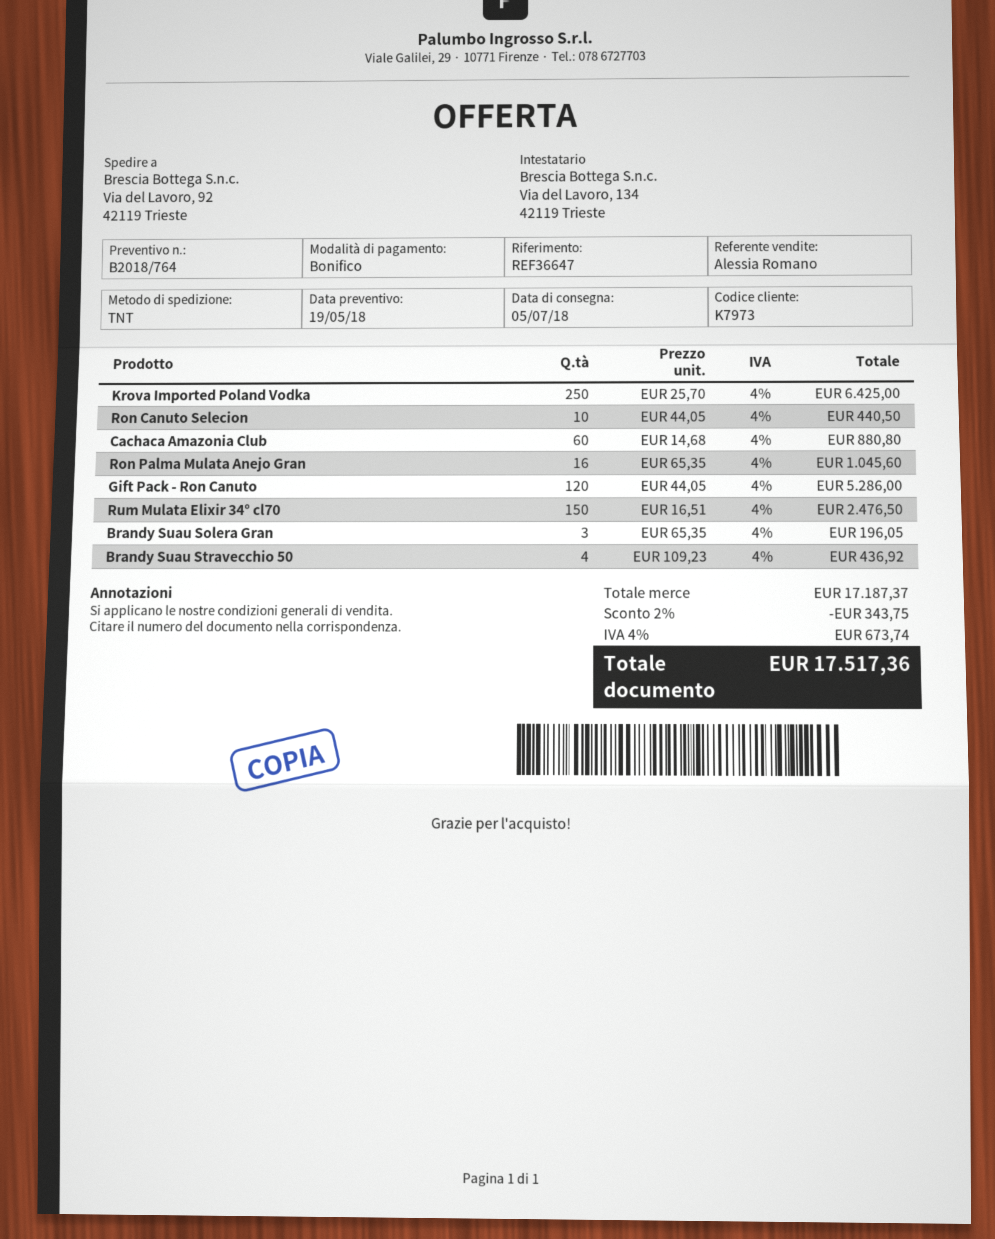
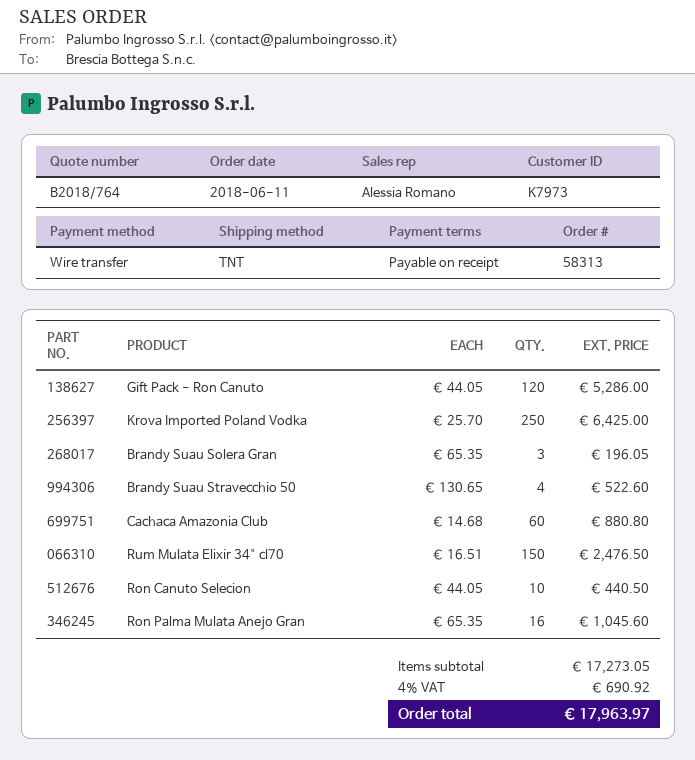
Brandy Suau Stravecchio 50: 4 x 109.23 = 436.92 -> 4 x 130.65 = 522.60
subtotal: 17187.37 -> 17273.05
discount: 2% = 343.75 -> none
tax: 4% = 673.74 -> 4% = 690.92
total: 17517.36 -> 17963.97

